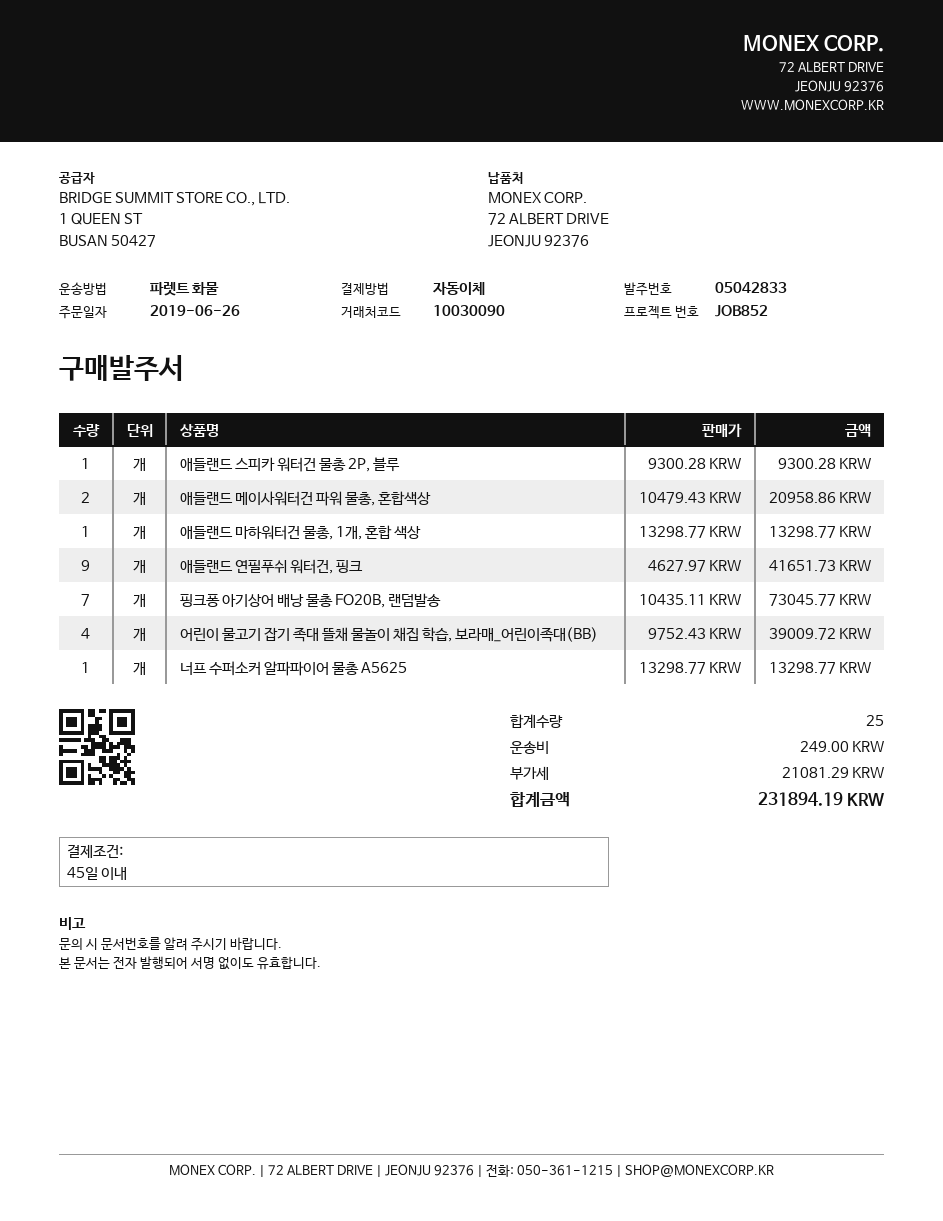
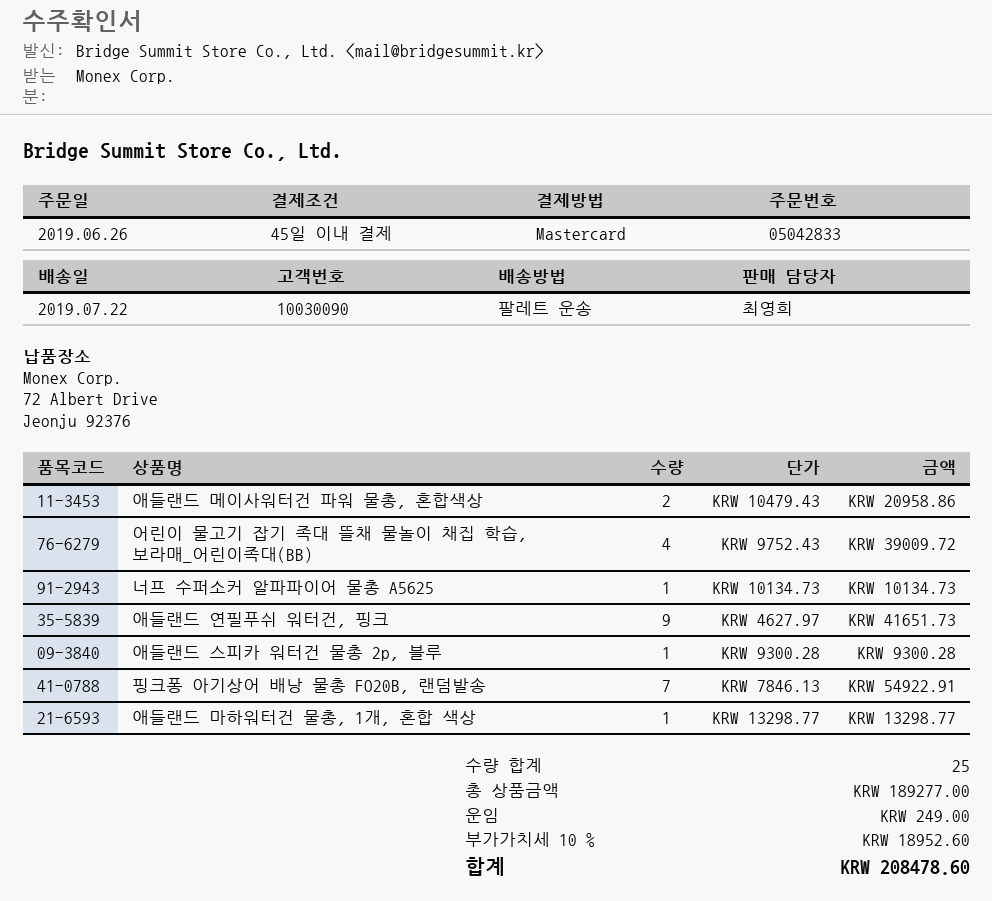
payment method: direct debit -> Mastercard
핑크퐁 아기상어 배낭 물총 FO20B, 랜덤발송: 7 x 10435.11 = 73045.77 -> 7 x 7846.13 = 54922.91
너프 수퍼소커 알파파이어 물총 A5625: 1 x 13298.77 = 13298.77 -> 1 x 10134.73 = 10134.73
tax: 21081.29 -> 18952.60
total: 231894.19 -> 208478.60

